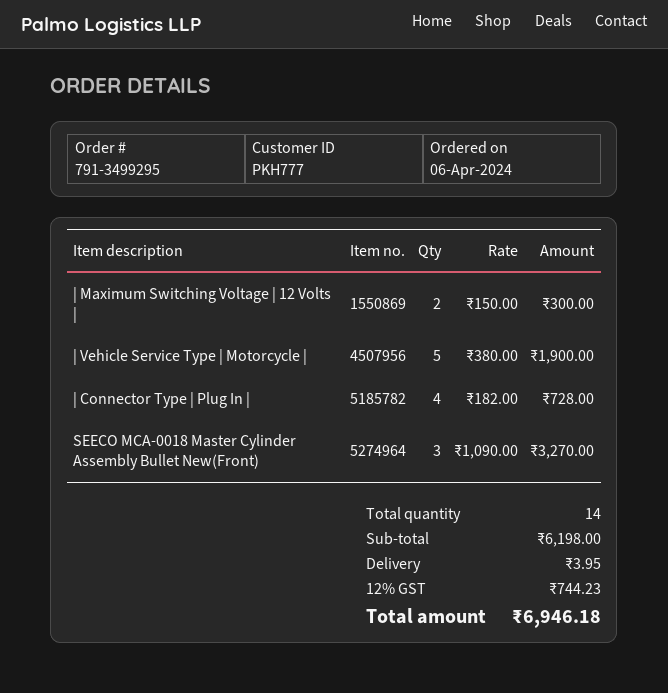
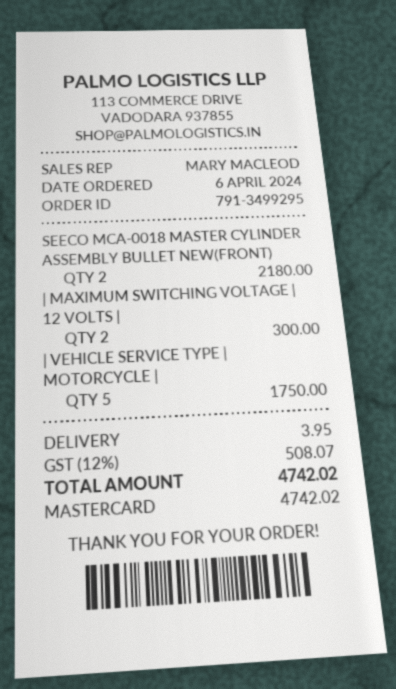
| Vehicle Service Type | Motorcycle |: 5 for 1900.00 -> 5 for 1750.00
| Connector Type | Plug In |: 4 for 728.00 -> none
SEECO MCA-0018 Master Cylinder Assembly Bullet New(Front): 3 for 3270.00 -> 2 for 2180.00
tax: 12% = 744.23 -> 12% = 508.07
total: 6946.18 -> 4742.02

